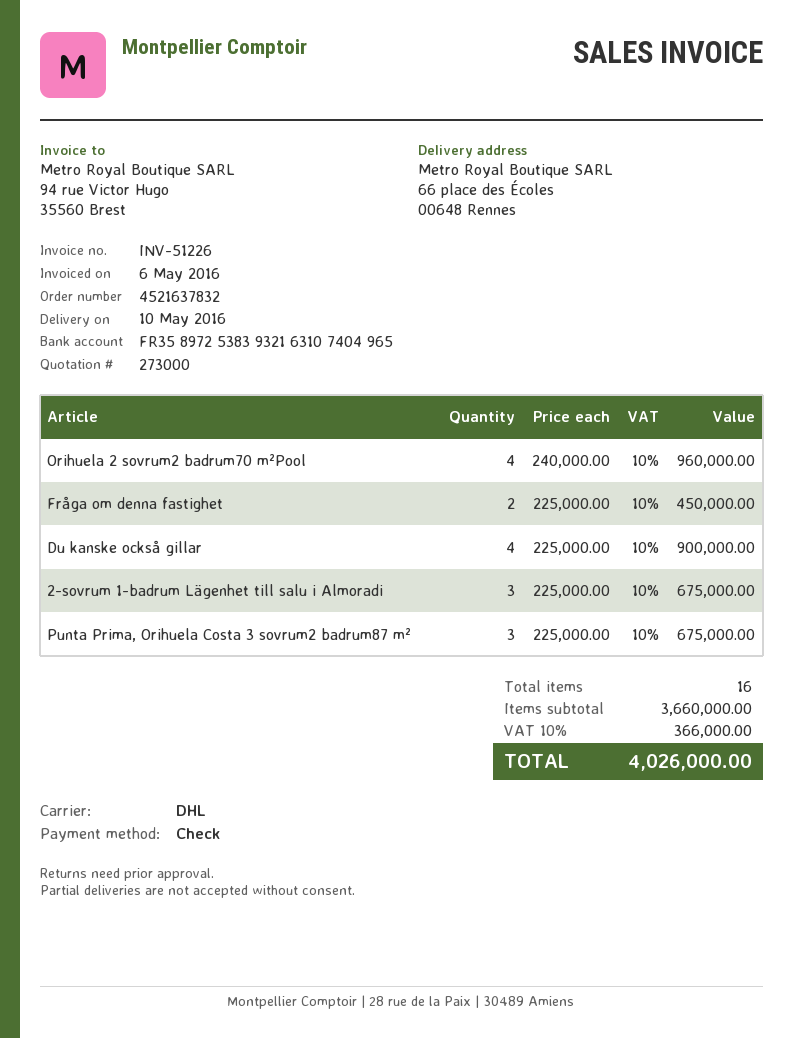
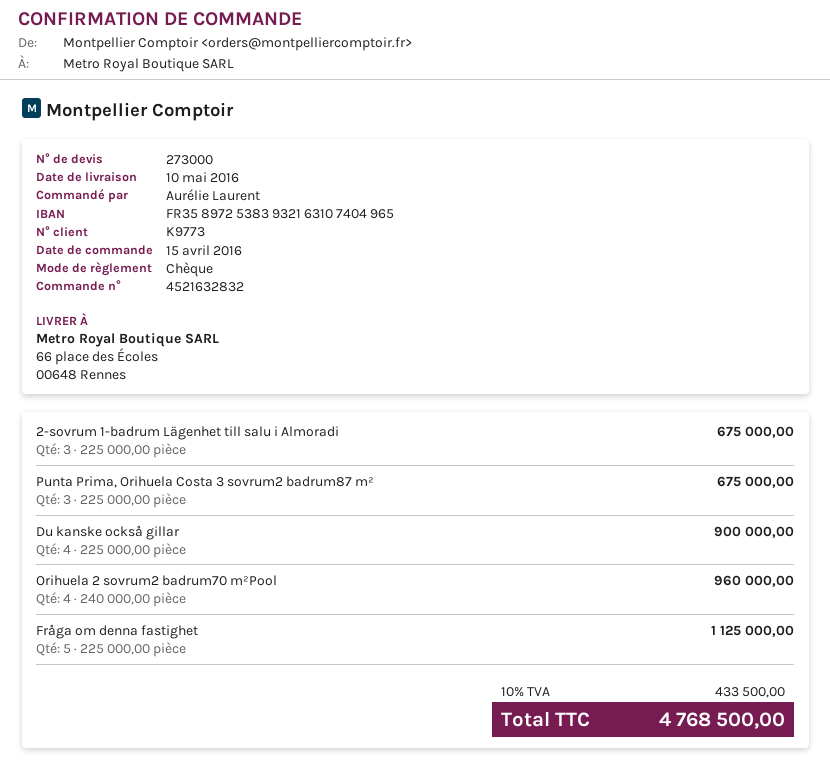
order number: 4521637832 -> 4521632832
Fråga om denna fastighet: 2 x 225000.00 = 450000.00 -> 5 x 225000.00 = 1125000.00
tax: 10% = 366000.00 -> 10% = 433500.00
total: 4026000.00 -> 4768500.00

